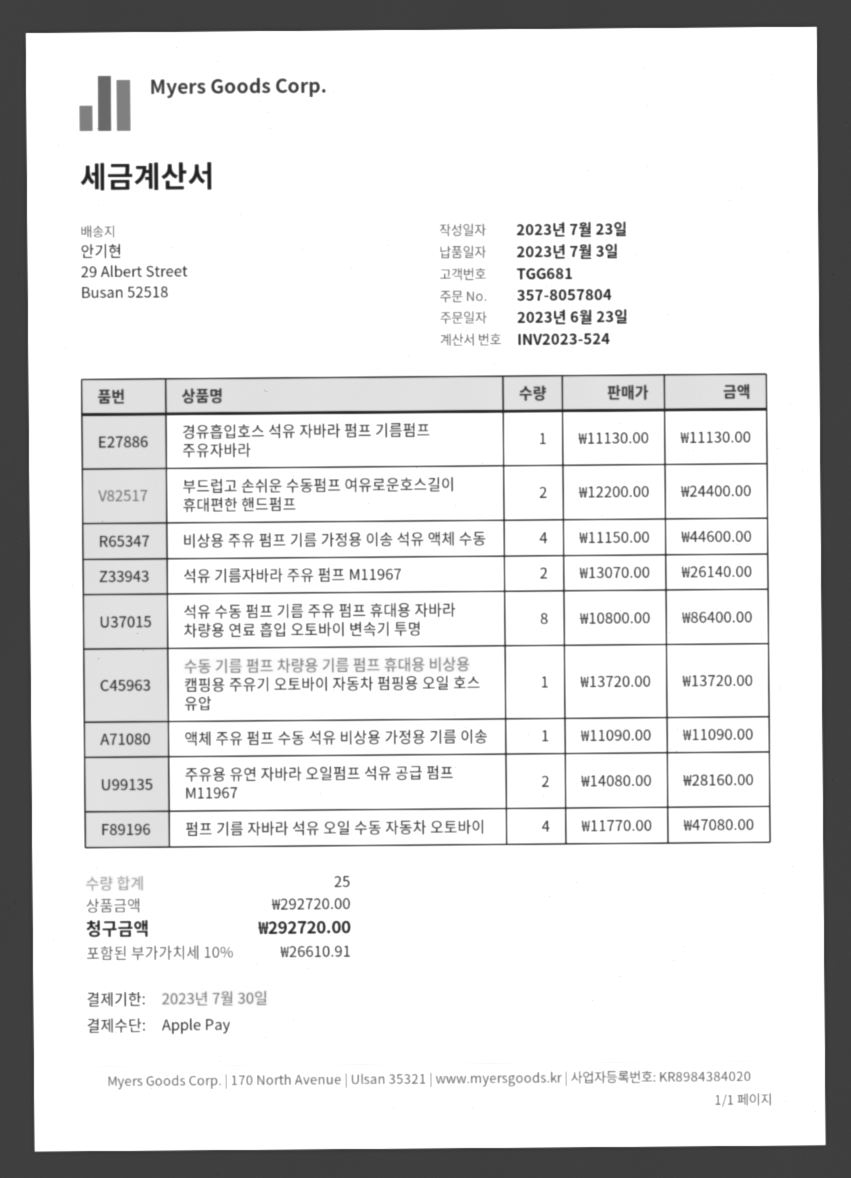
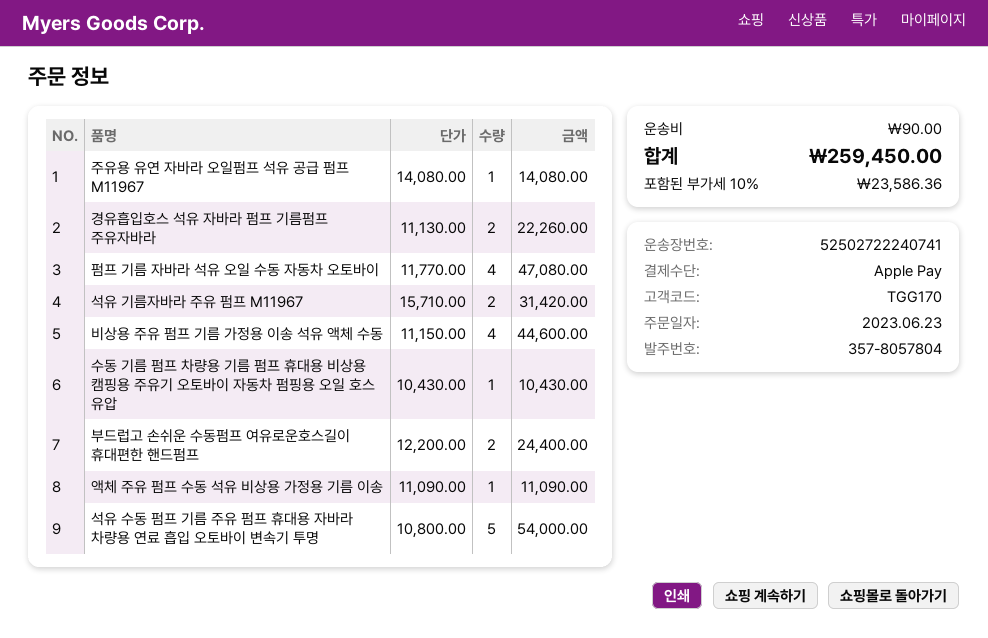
customer number: TGG681 -> TGG170
경유흡입호스 석유 자바라 펌프 기름펌프 주유자바라: 1 x 11130.00 = 11130.00 -> 2 x 11130.00 = 22260.00
석유 기름자바라 주유 펌프 M11967: 2 x 13070.00 = 26140.00 -> 2 x 15710.00 = 31420.00
석유 수동 펌프 기름 주유 펌프 휴대용 자바라 차량용 연료 흡입 오토바이 변속기 투명: 8 x 10800.00 = 86400.00 -> 5 x 10800.00 = 54000.00
수동 기름 펌프 차량용 기름 펌프 휴대용 비상용 캠핑용 주유기 오토바이 자동차 펌핑용 오일 호스 유압: 1 x 13720.00 = 13720.00 -> 1 x 10430.00 = 10430.00
주유용 유연 자바라 오일펌프 석유 공급 펌프 M11967: 2 x 14080.00 = 28160.00 -> 1 x 14080.00 = 14080.00
shipping: none -> 90.00
tax: 10% = 26610.91 -> 10% = 23586.36
total: 292720.00 -> 259450.00

